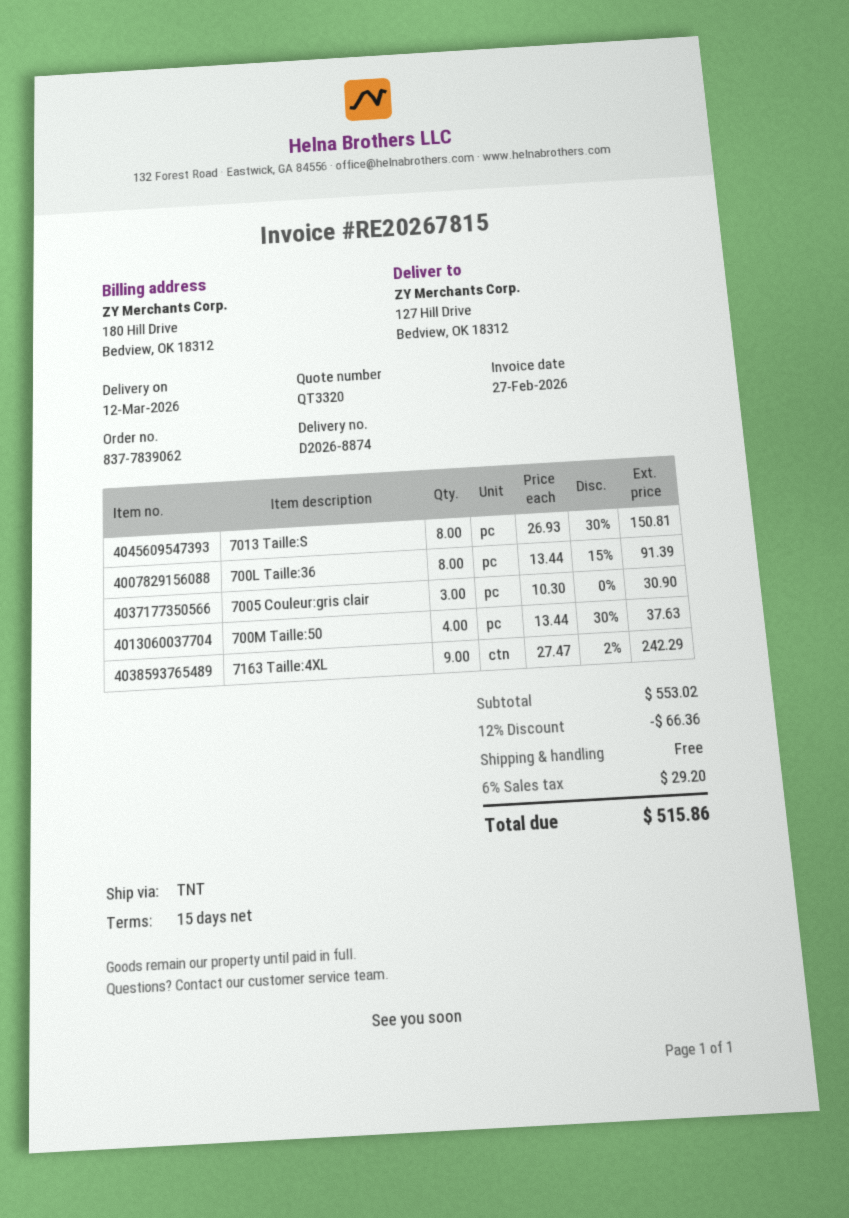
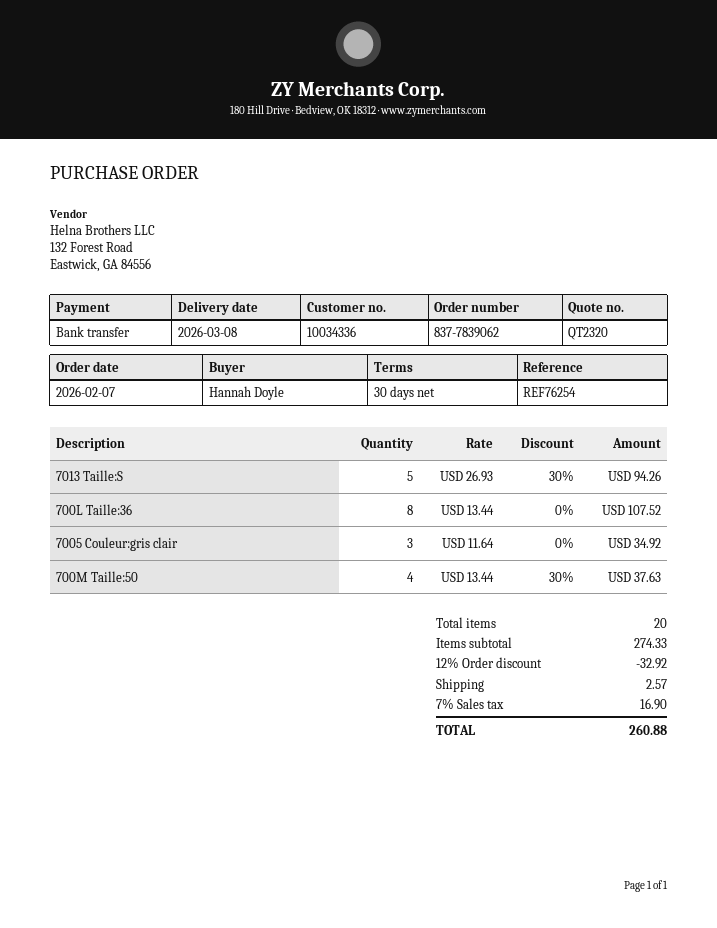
quote number: QT3320 -> QT2320
delivery date: 2026-03-12 -> 2026-03-08
payment terms: 15 days -> 30 days
7013 Taille:S: 8 x 26.93 - 30% = 150.81 -> 5 x 26.93 - 30% = 94.26
700L Taille:36: 8 x 13.44 - 15% = 91.39 -> 8 x 13.44 = 107.52
7005 Couleur:gris clair: 3 x 10.30 = 30.90 -> 3 x 11.64 = 34.92
7163 Taille:4XL: 9 x 27.47 - 2% = 242.29 -> none
subtotal: 553.02 -> 274.33
discount: 12% = 66.36 -> 12% = 32.92
shipping: 0.00 -> 2.57
tax: 6% = 29.20 -> 7% = 16.90
total: 515.86 -> 260.88

